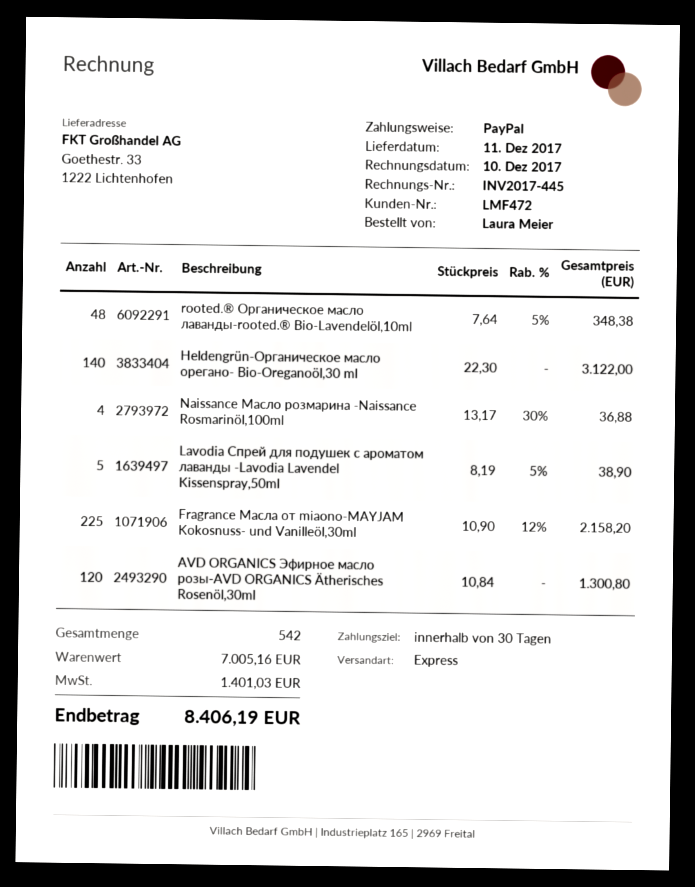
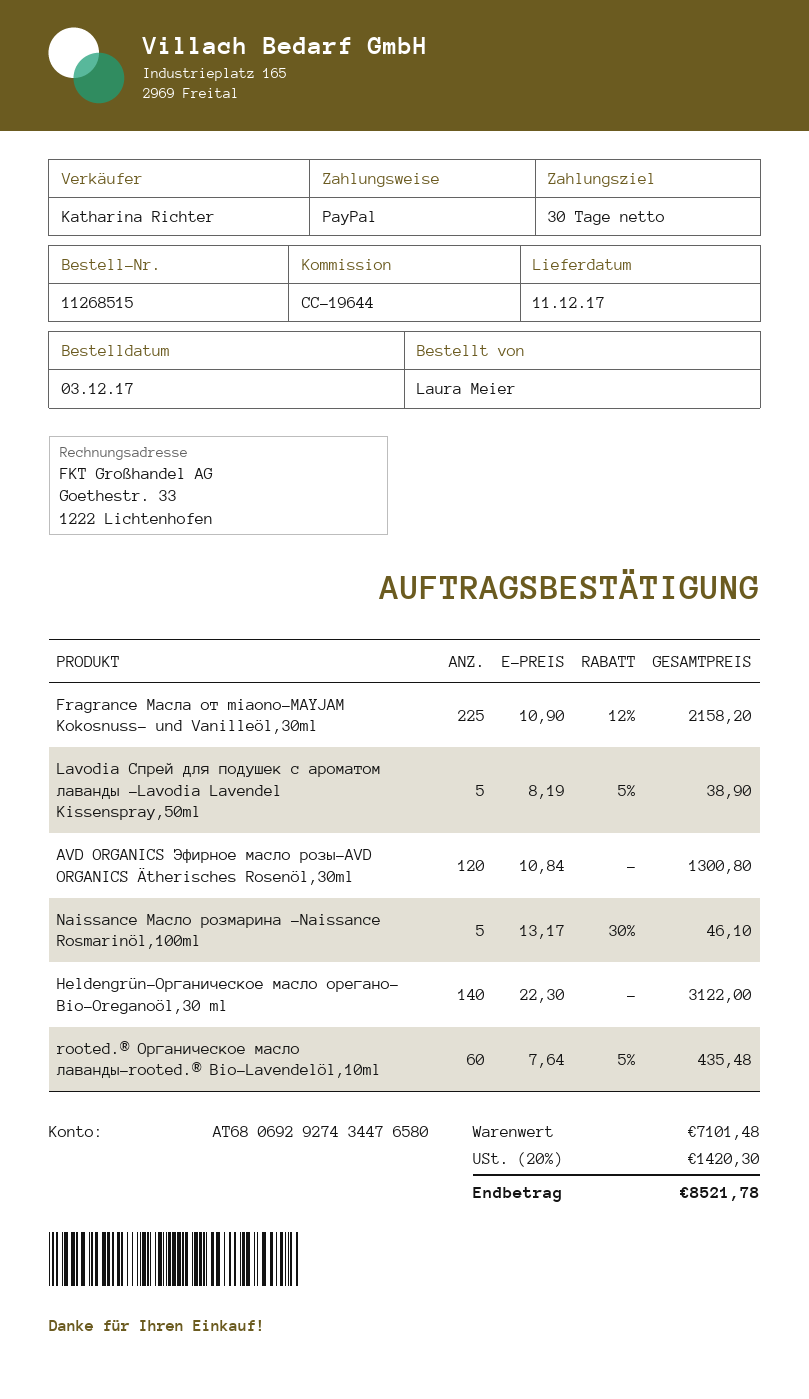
rooted.® Органическое масло лаванды-rooted.® Bio-Lavendelöl,10ml: 48 x 7.64 - 5% = 348.38 -> 60 x 7.64 - 5% = 435.48
Naissance Масло розмарина -Naissance Rosmarinöl,100ml: 4 x 13.17 - 30% = 36.88 -> 5 x 13.17 - 30% = 46.10
subtotal: 7005.16 -> 7101.48
tax: 1401.03 -> 1420.30
total: 8406.19 -> 8521.78

